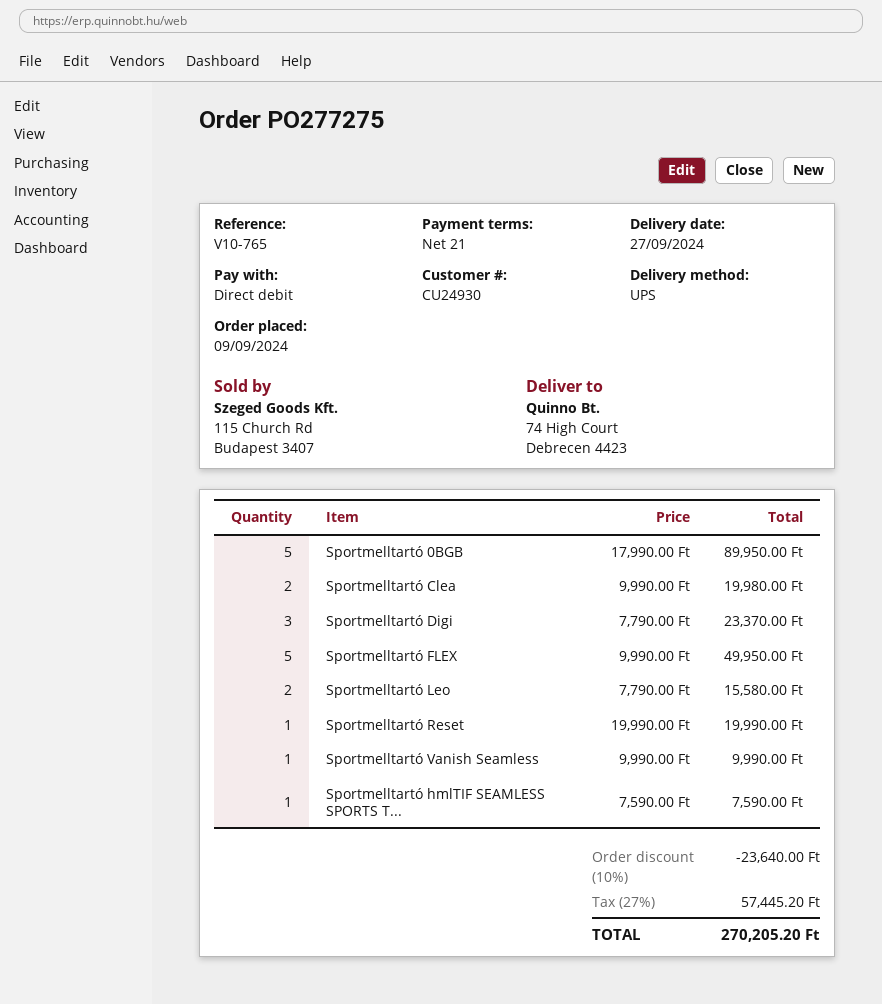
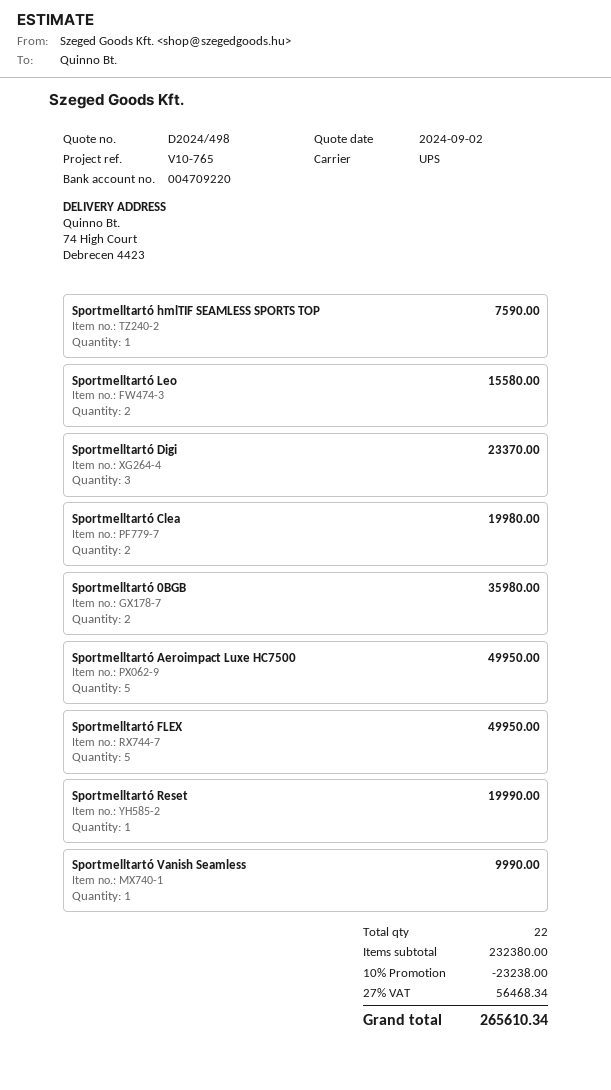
Sportmelltartó 0BGB: 5 for 89950.00 -> 2 for 35980.00
Sportmelltartó Aeroimpact Luxe HC7500: none -> 5 for 49950.00
discount: 10% = 23640.00 -> 10% = 23238.00
tax: 27% = 57445.20 -> 27% = 56468.34
total: 270205.20 -> 265610.34

